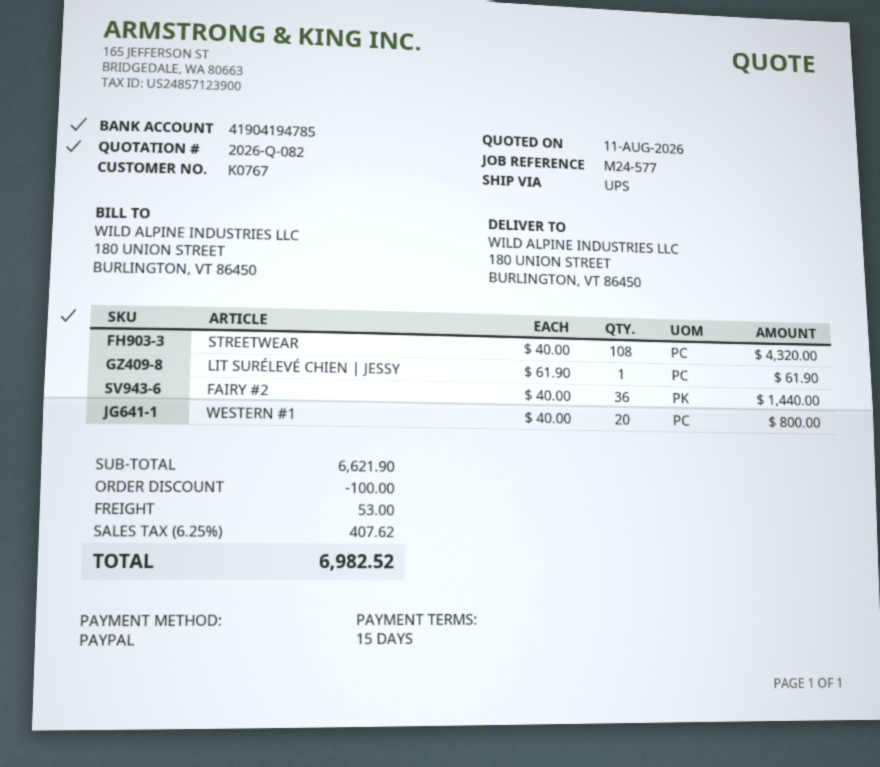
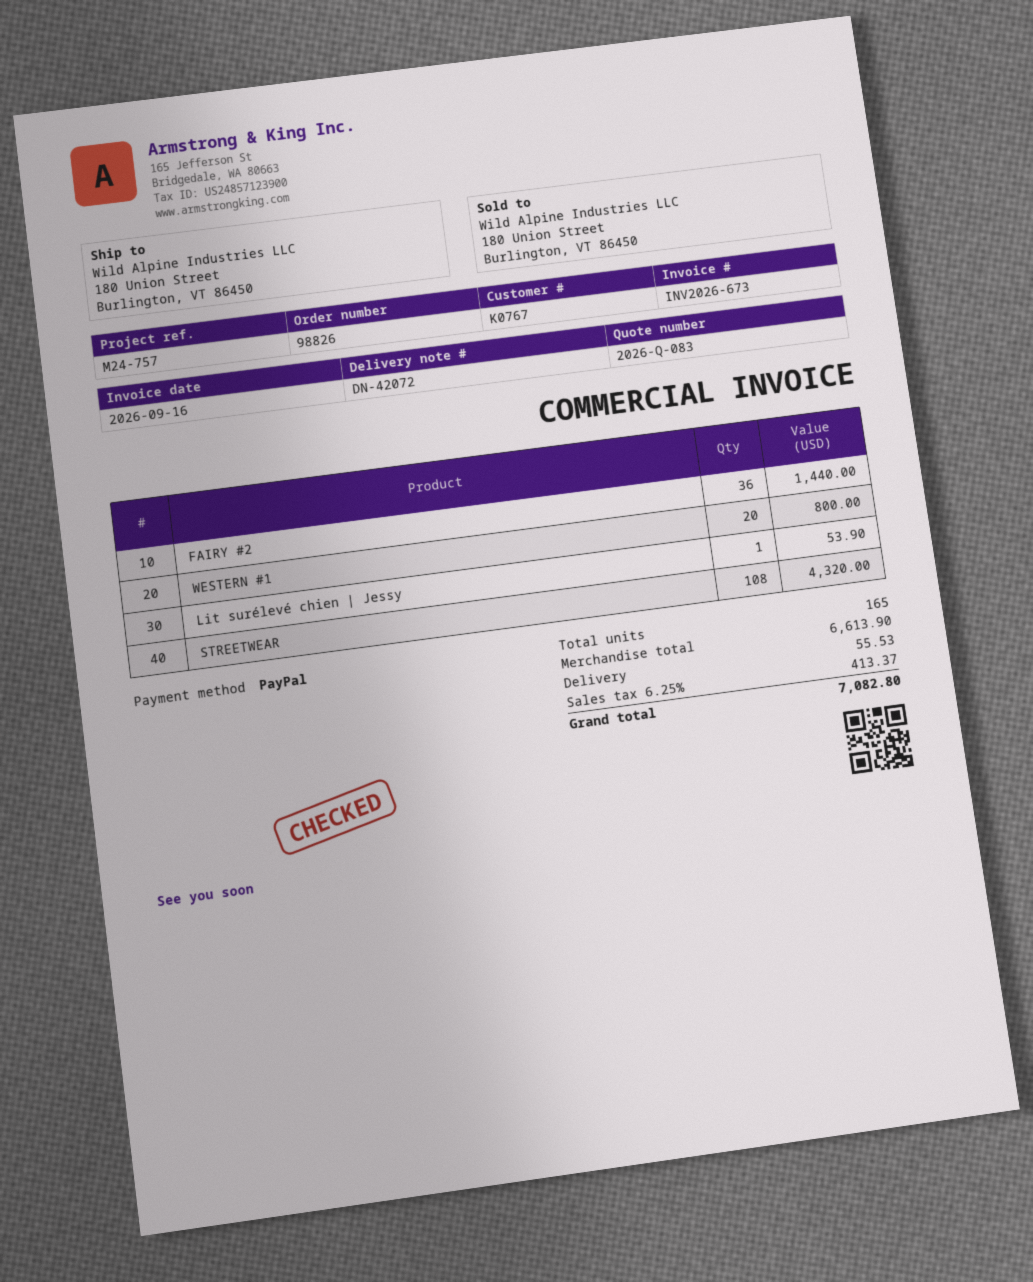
quote number: 2026-Q-082 -> 2026-Q-083
reference: M24-577 -> M24-757
LIT SURÉLEVÉ CHIEN | JESSY: 1 for 61.90 -> 1 for 53.90
subtotal: 6621.90 -> 6613.90
discount: 100.00 -> none
shipping: 53.00 -> 55.53
tax: 6.25% = 407.62 -> 6.25% = 413.37
total: 6982.52 -> 7082.80

